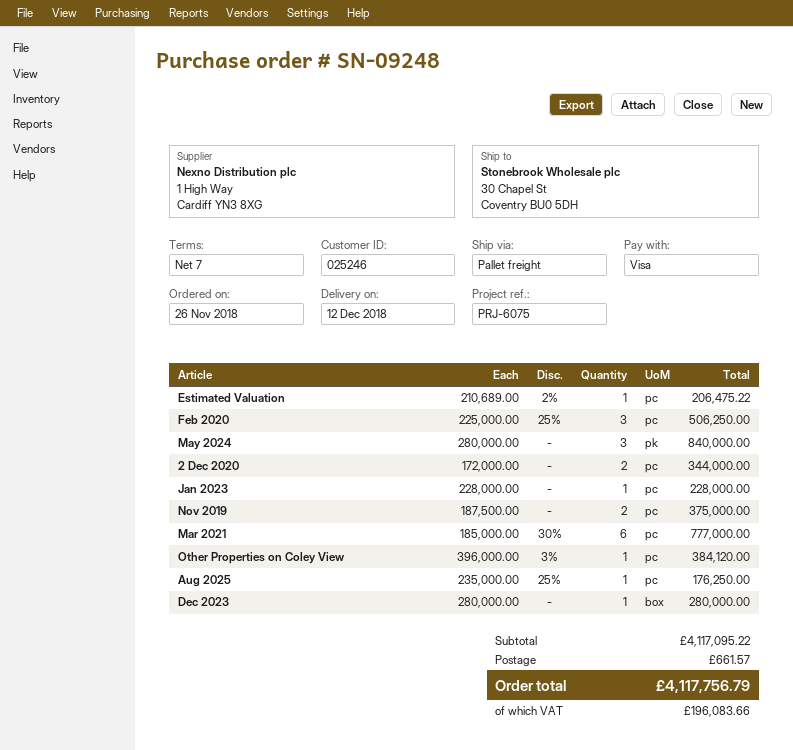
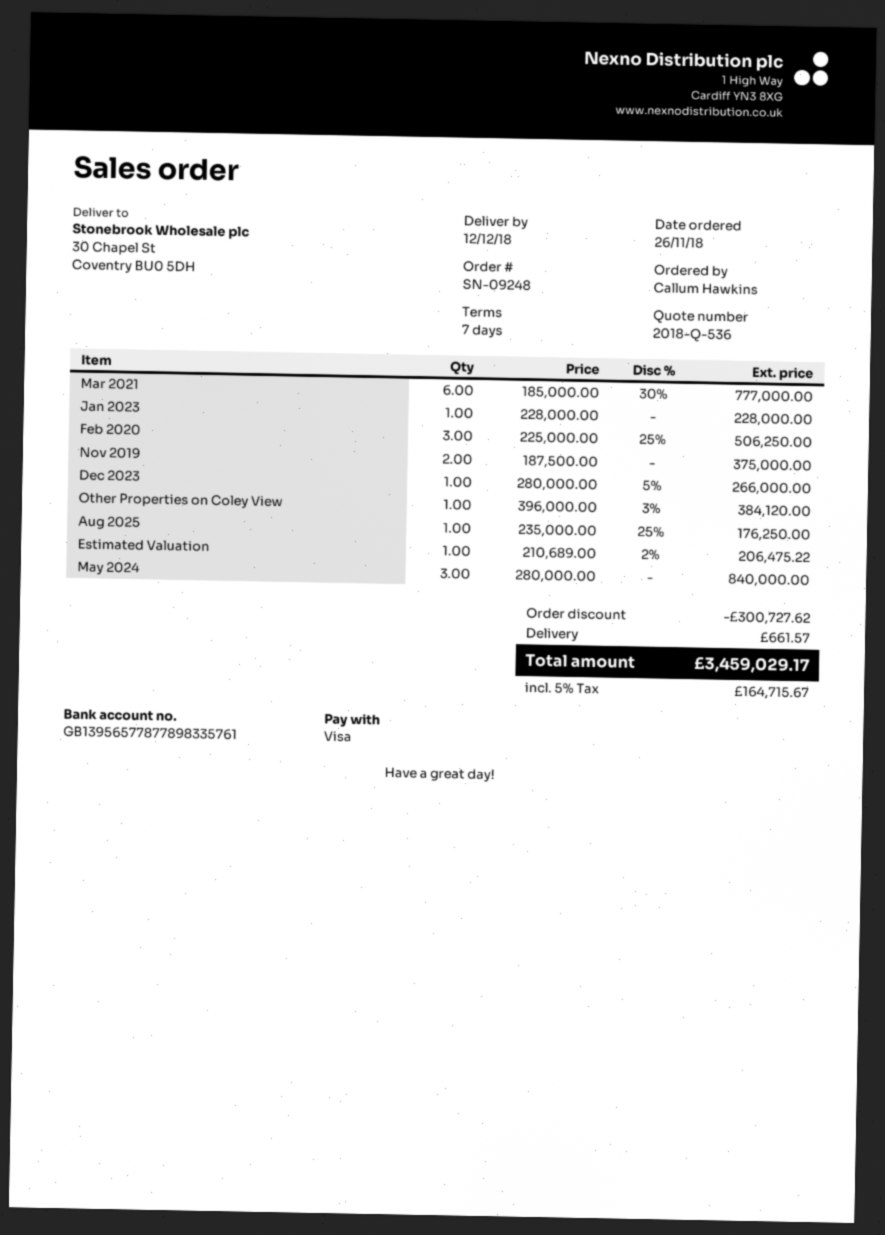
2 Dec 2020: 2 x 172000.00 = 344000.00 -> none
Dec 2023: 1 x 280000.00 = 280000.00 -> 1 x 280000.00 - 5% = 266000.00
discount: none -> 300727.62
tax: 196083.66 -> 164715.67
total: 4117756.79 -> 3459029.17

